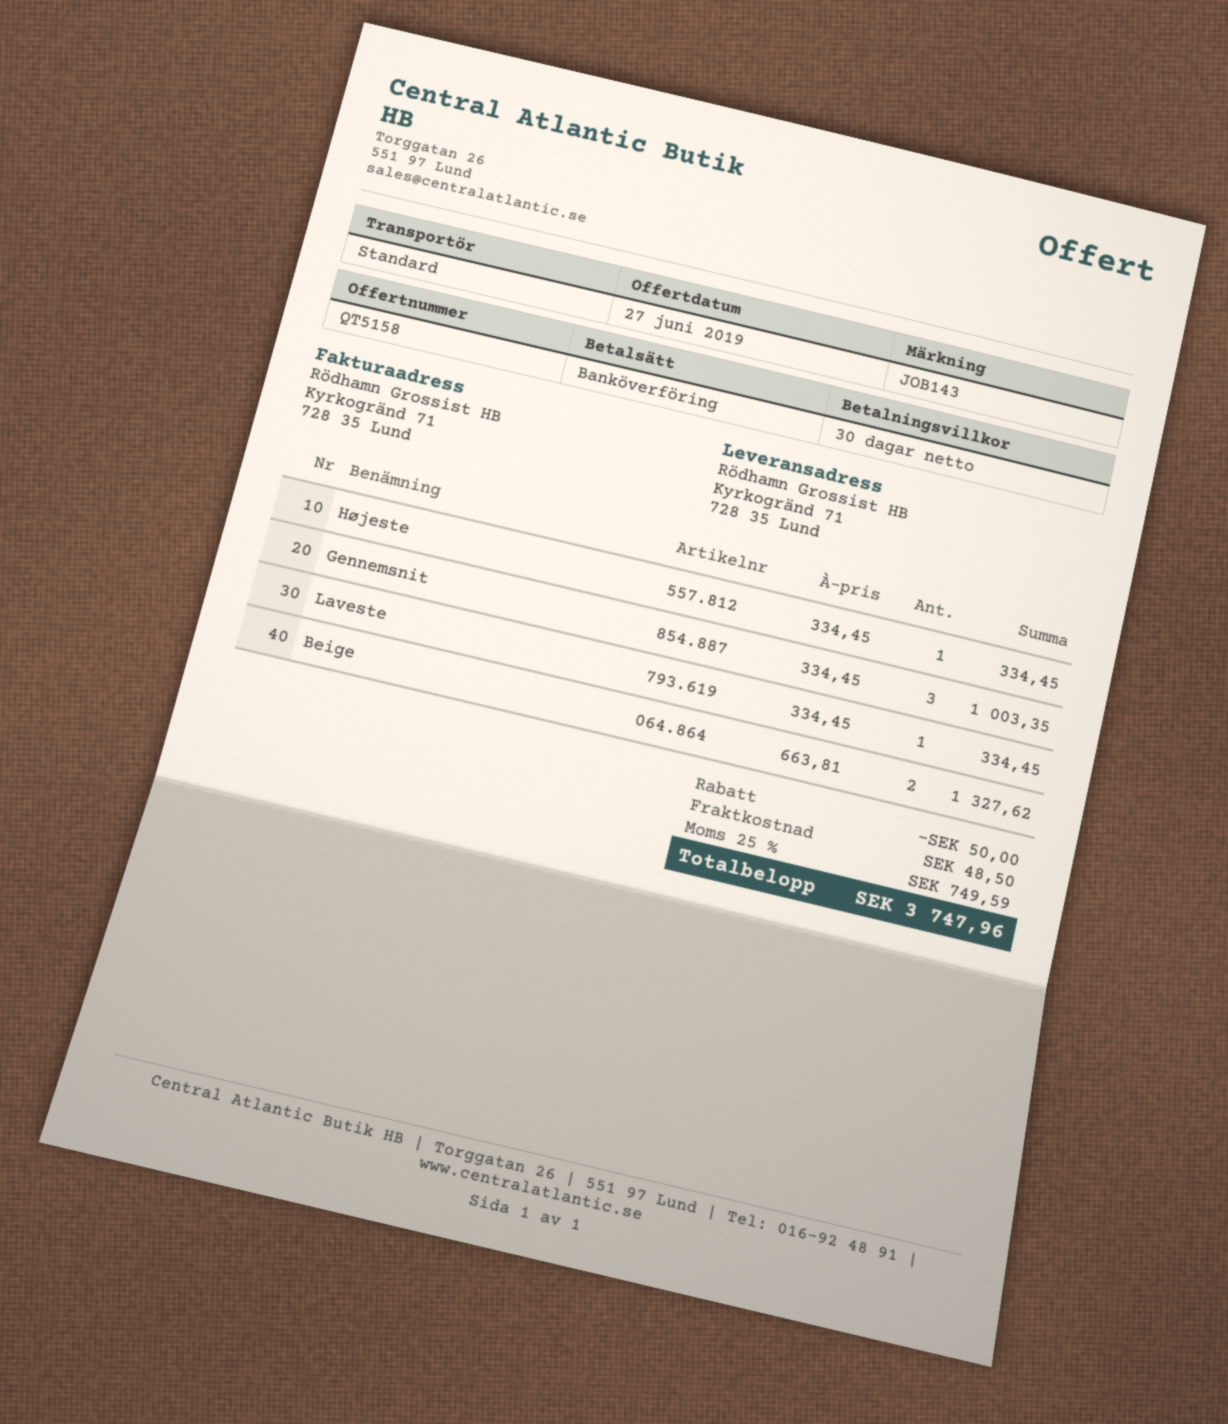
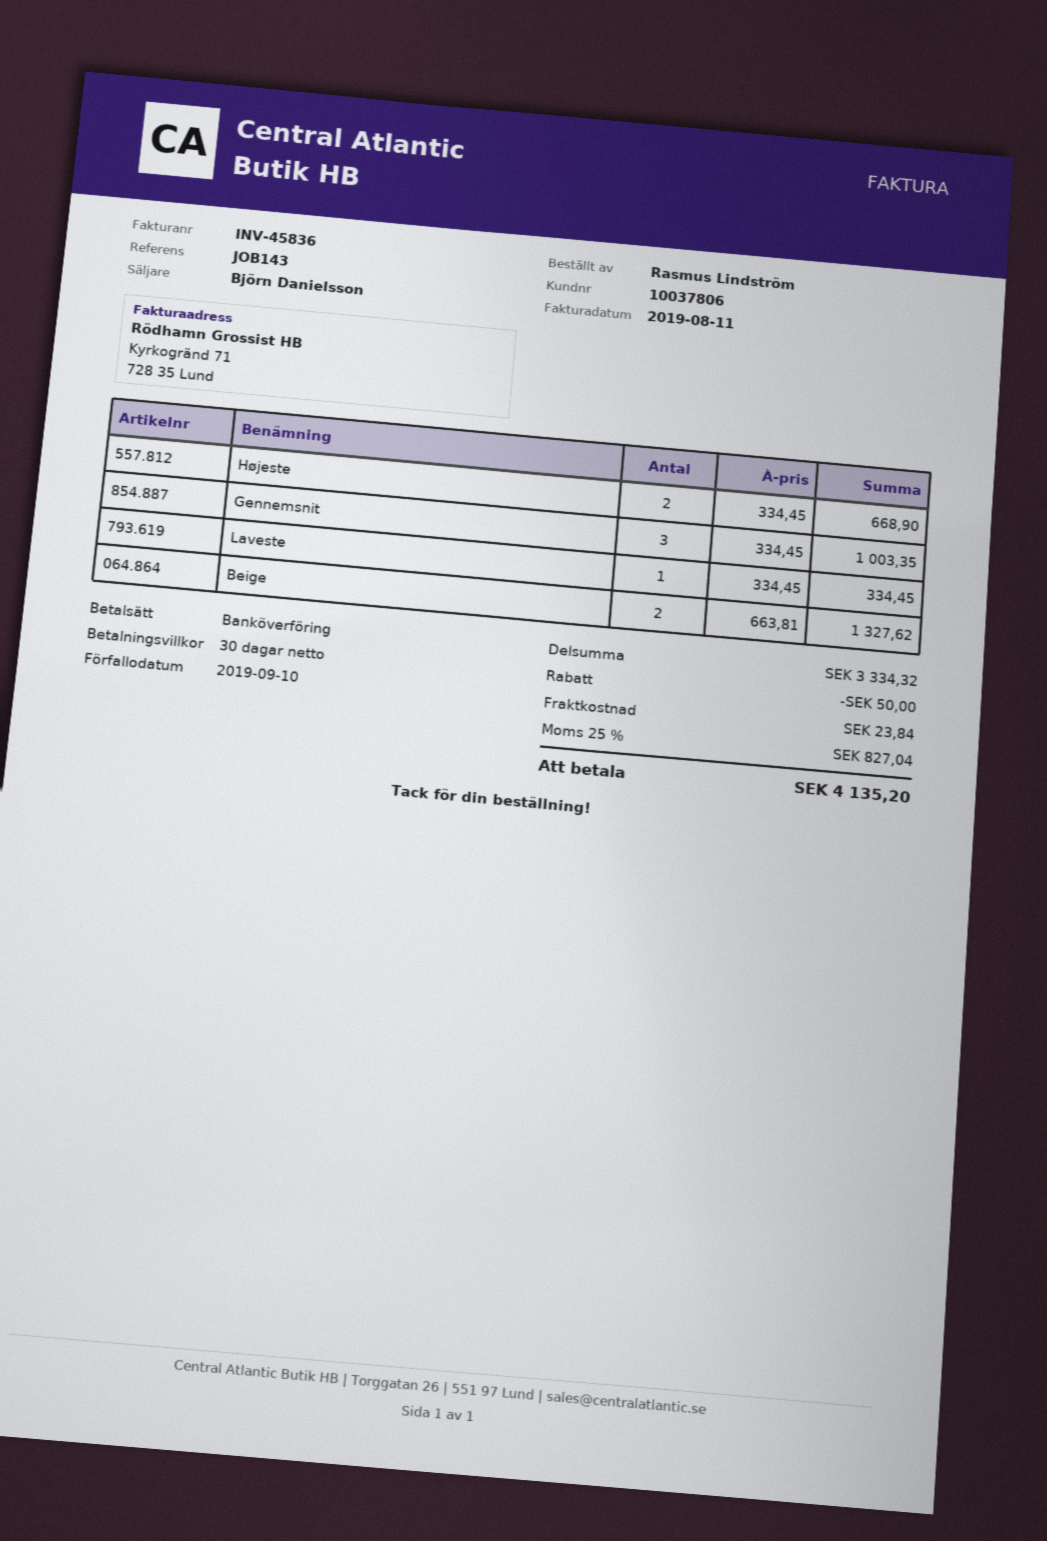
Højeste: 1 x 334.45 = 334.45 -> 2 x 334.45 = 668.90
shipping: 48.50 -> 23.84
tax: 25% = 749.59 -> 25% = 827.04
total: 3747.96 -> 4135.20

